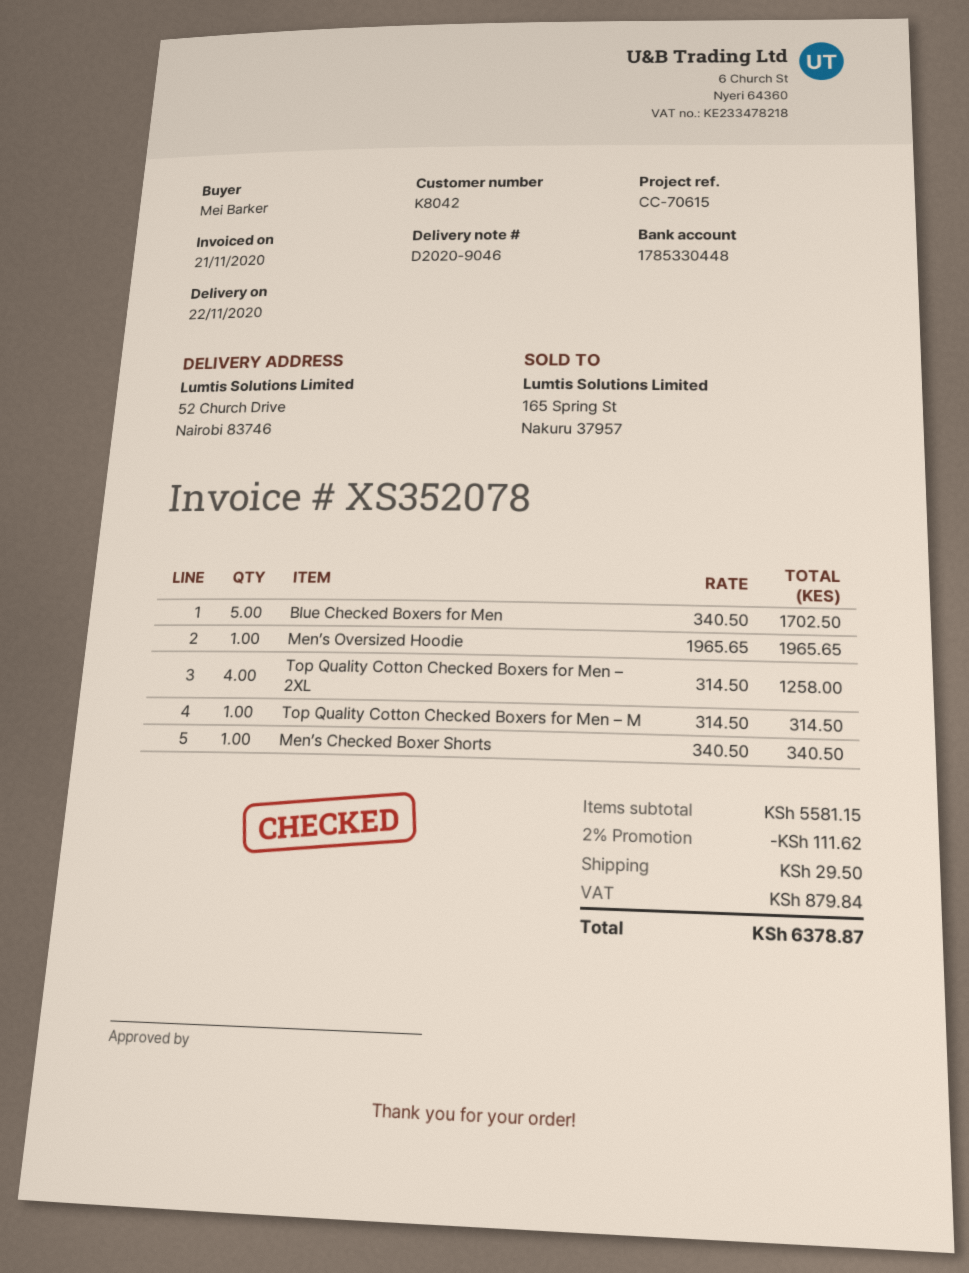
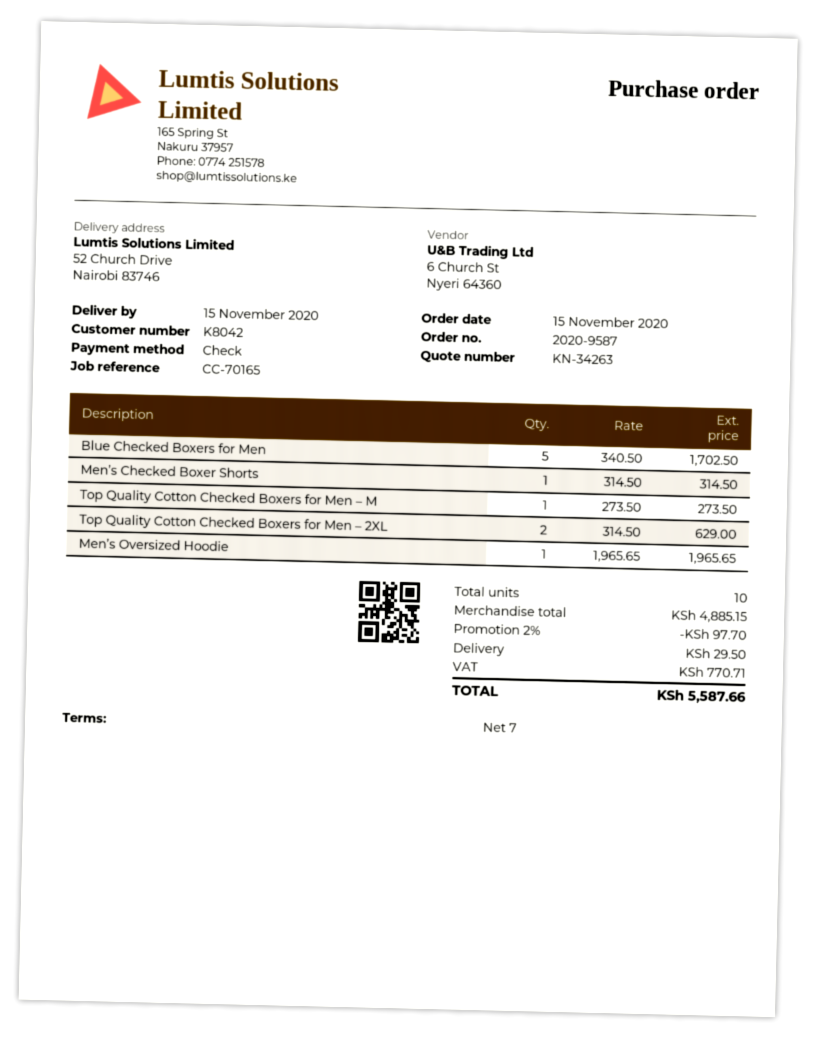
delivery date: 2020-11-22 -> 2020-11-15
reference: CC-70615 -> CC-70165
Top Quality Cotton Checked Boxers for Men – 2XL: 4 x 314.50 = 1258.00 -> 2 x 314.50 = 629.00
Top Quality Cotton Checked Boxers for Men – M: 1 x 314.50 = 314.50 -> 1 x 273.50 = 273.50
Men’s Checked Boxer Shorts: 1 x 340.50 = 340.50 -> 1 x 314.50 = 314.50
subtotal: 5581.15 -> 4885.15
discount: 2% = 111.62 -> 2% = 97.70
tax: 879.84 -> 770.71
total: 6378.87 -> 5587.66

